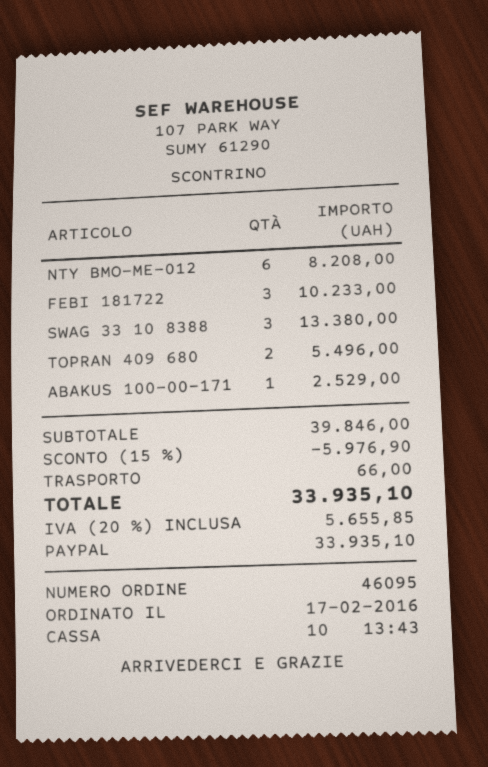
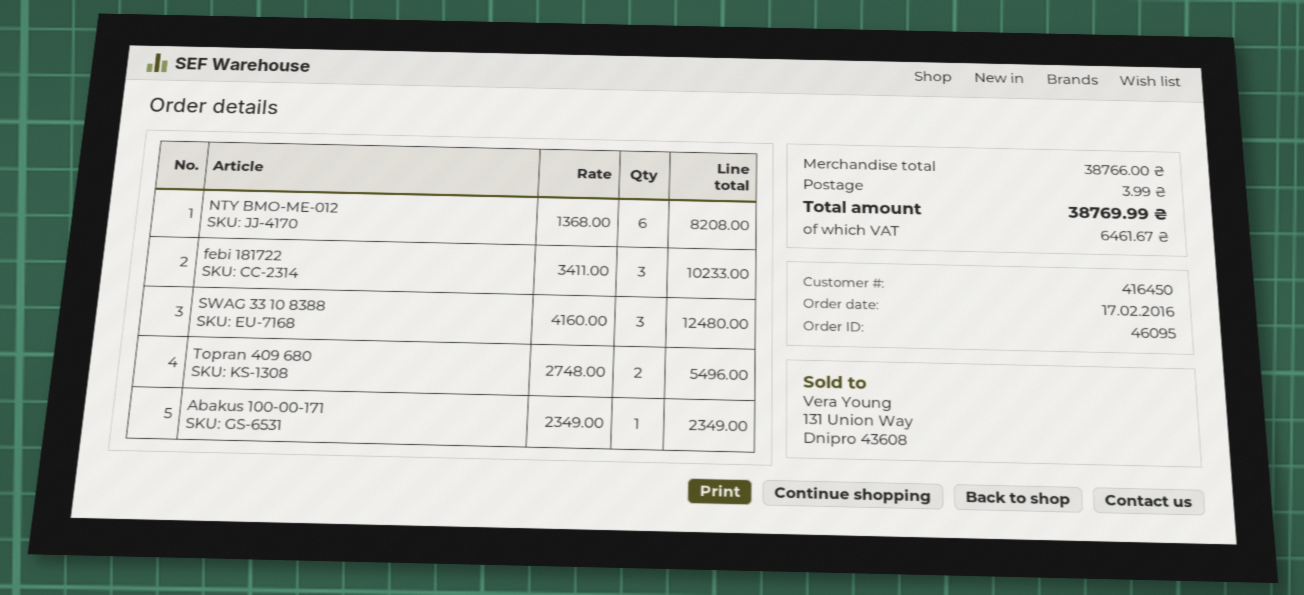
SWAG 33 10 8388: 3 for 13380.00 -> 3 for 12480.00
ABAKUS 100-00-171: 1 for 2529.00 -> 1 for 2349.00
subtotal: 39846.00 -> 38766.00
discount: 15% = 5976.90 -> none
shipping: 66.00 -> 3.99
tax: 5655.85 -> 6461.67
total: 33935.10 -> 38769.99

